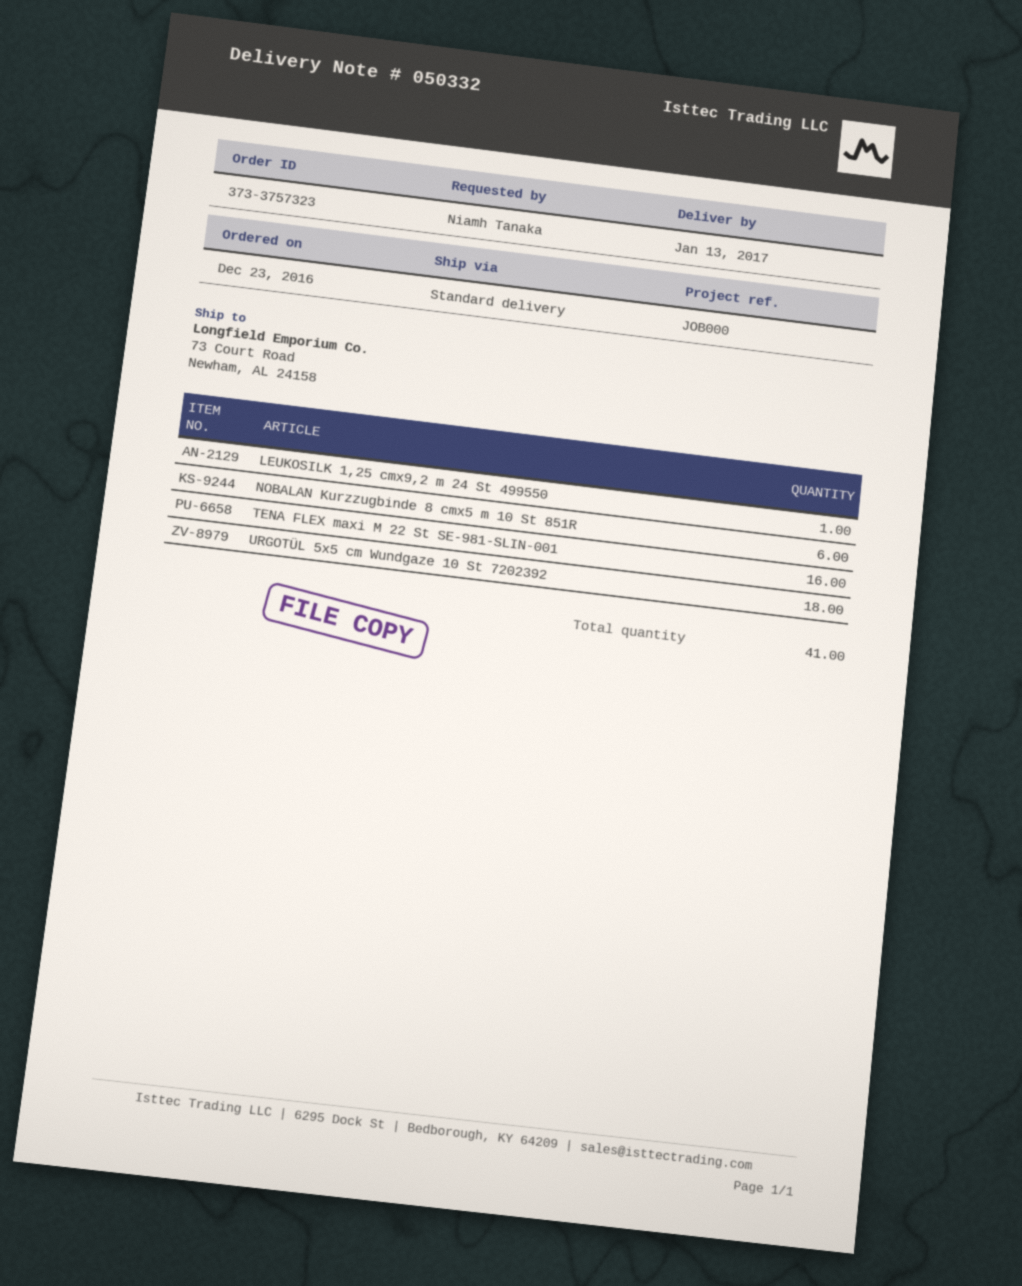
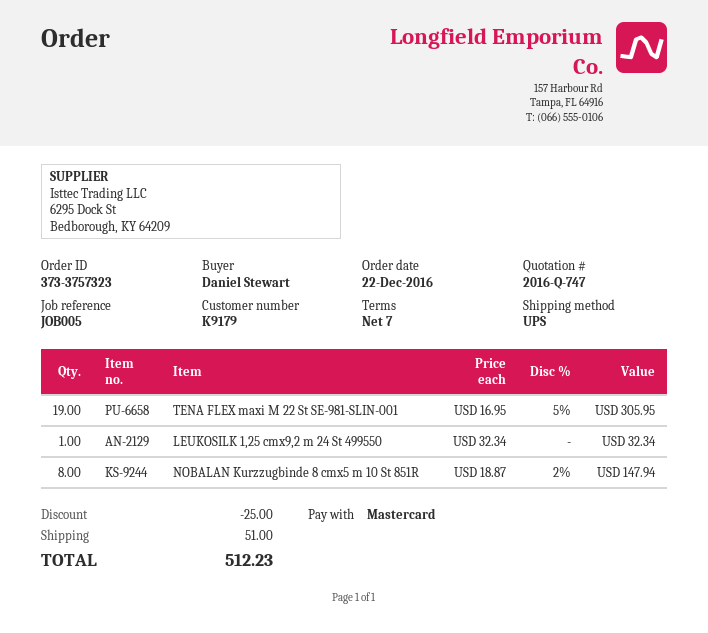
order date: 2016-12-23 -> 2016-12-22
reference: JOB000 -> JOB005
ordered by: Niamh Tanaka -> Daniel Stewart
shipping method: standard -> UPS
NOBALAN Kurzzugbinde 8 cmx5 m 10 St 851R: 6 -> 8
TENA FLEX maxi M 22 St SE-981-SLIN-001: 16 -> 19
URGOTÜL 5x5 cm Wundgaze 10 St 7202392: 18 -> none

